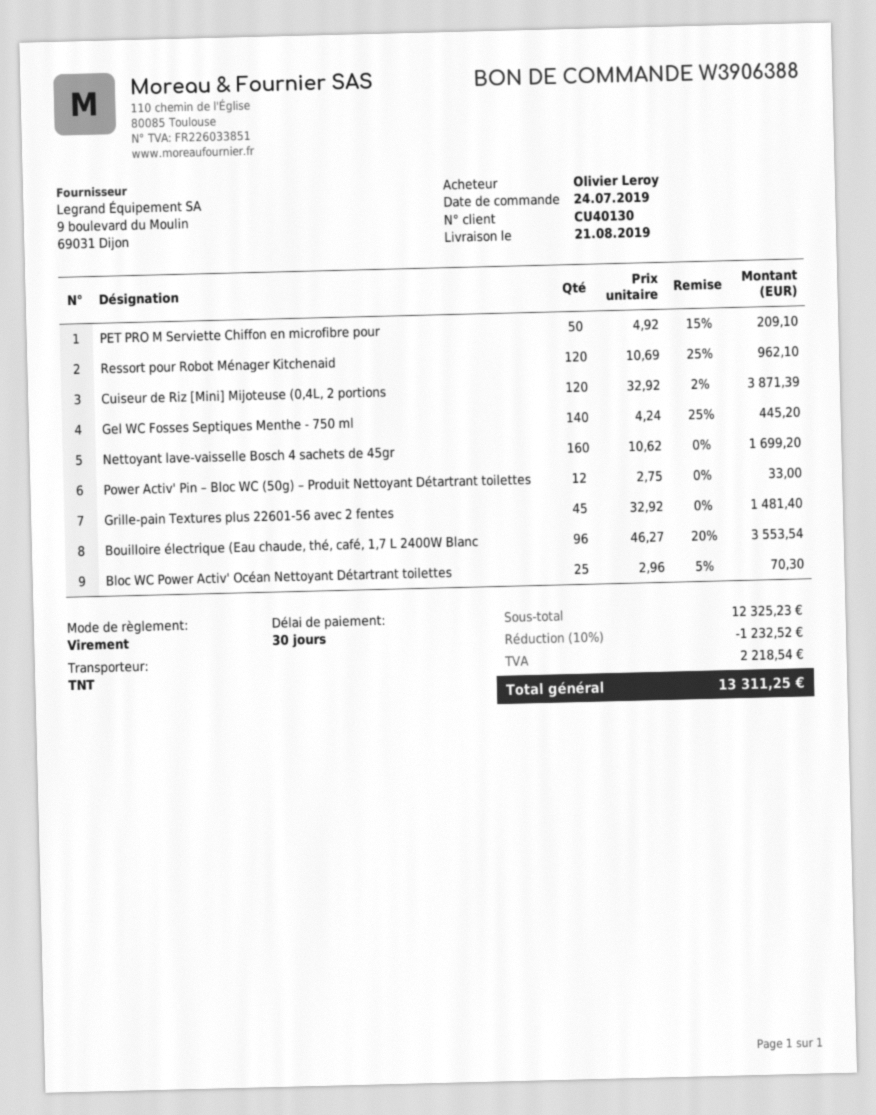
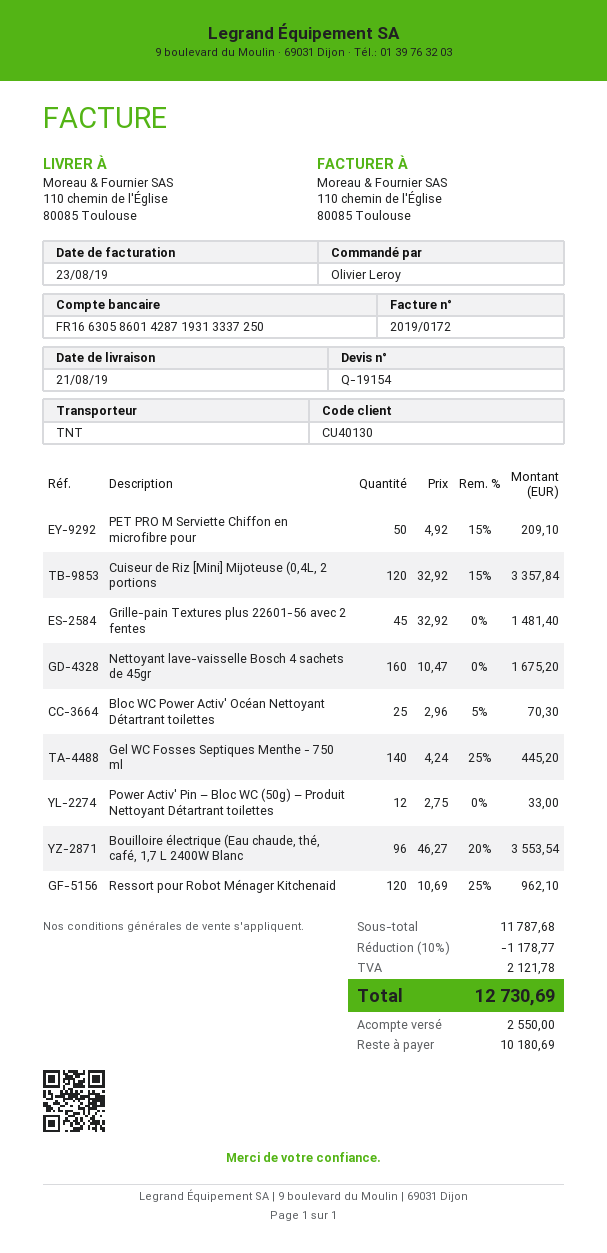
Cuiseur de Riz [Mini] Mijoteuse (0,4L, 2 portions: 120 x 32.92 - 2% = 3871.39 -> 120 x 32.92 - 15% = 3357.84
Nettoyant lave-vaisselle Bosch 4 sachets de 45gr: 160 x 10.62 = 1699.20 -> 160 x 10.47 = 1675.20
subtotal: 12325.23 -> 11787.68
discount: 10% = 1232.52 -> 10% = 1178.77
tax: 2218.54 -> 2121.78
total: 13311.25 -> 12730.69

